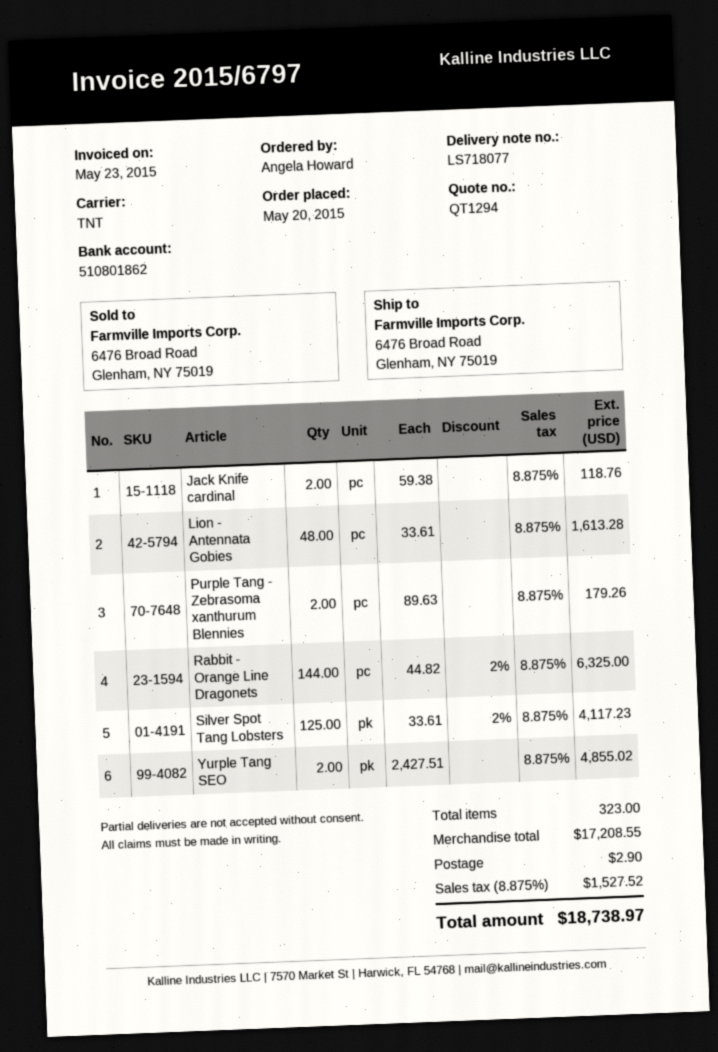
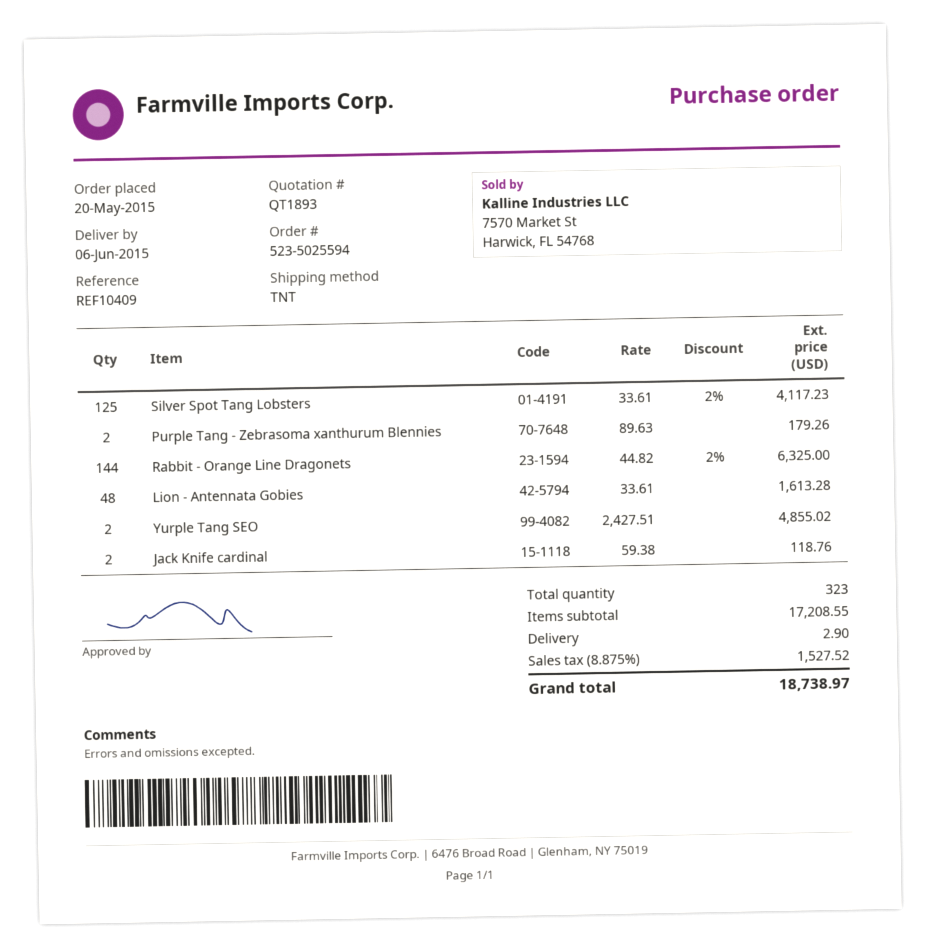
quote number: QT1294 -> QT1893

